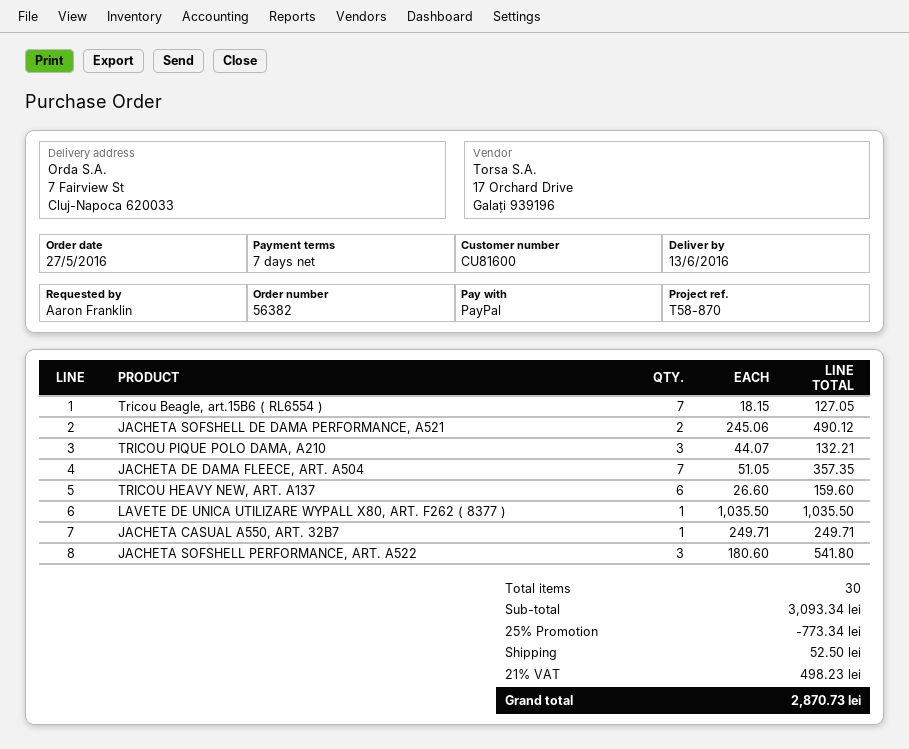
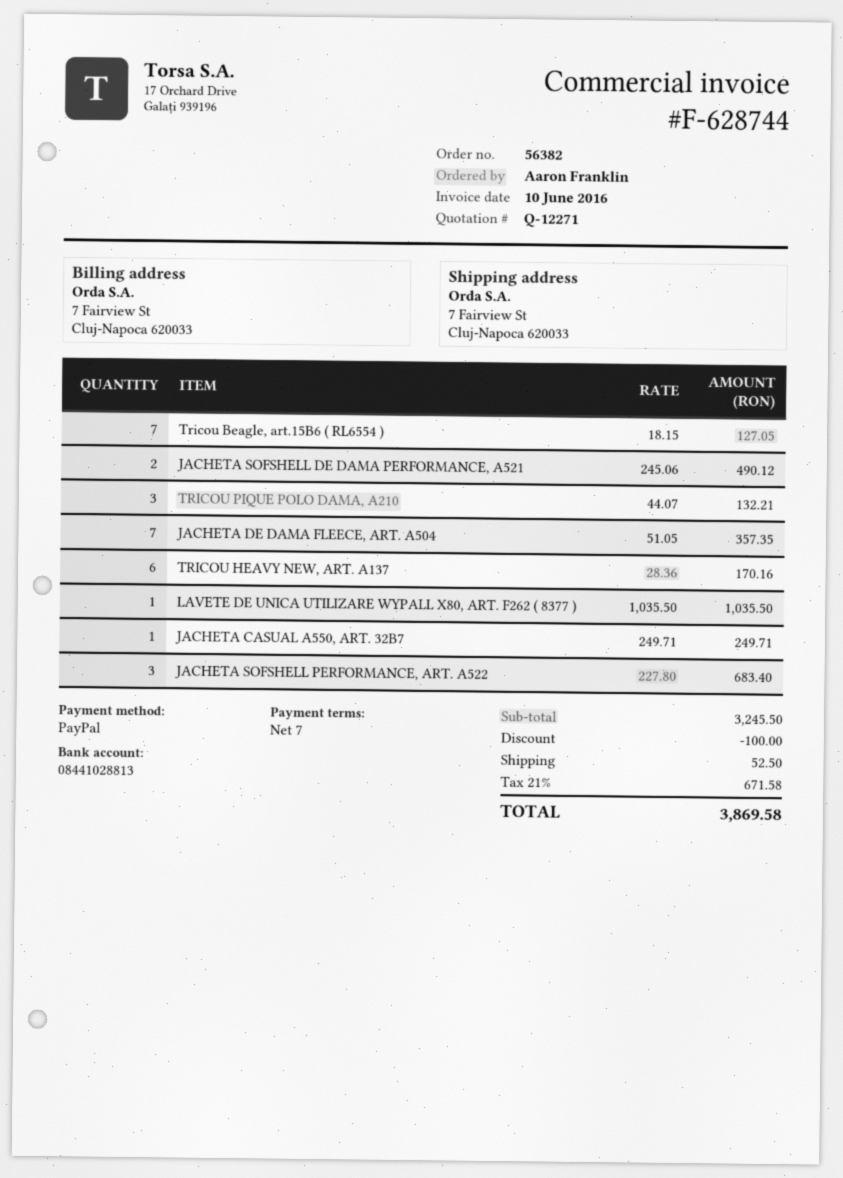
TRICOU HEAVY NEW, ART. A137: 6 x 26.60 = 159.60 -> 6 x 28.36 = 170.16
JACHETA SOFSHELL PERFORMANCE, ART. A522: 3 x 180.60 = 541.80 -> 3 x 227.80 = 683.40
subtotal: 3093.34 -> 3245.50
discount: 773.34 -> 100.00
tax: 21% = 498.23 -> 21% = 671.58
total: 2870.73 -> 3869.58

